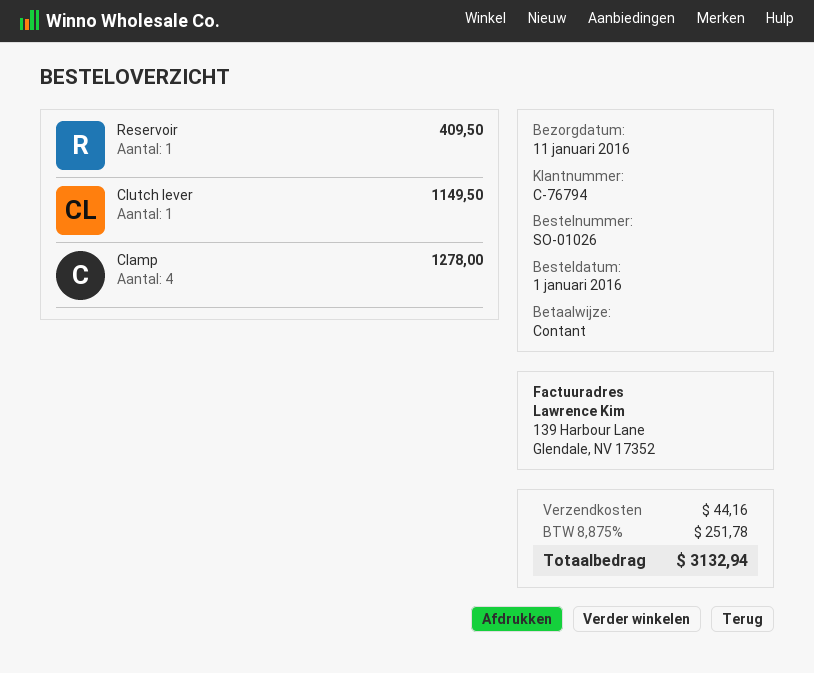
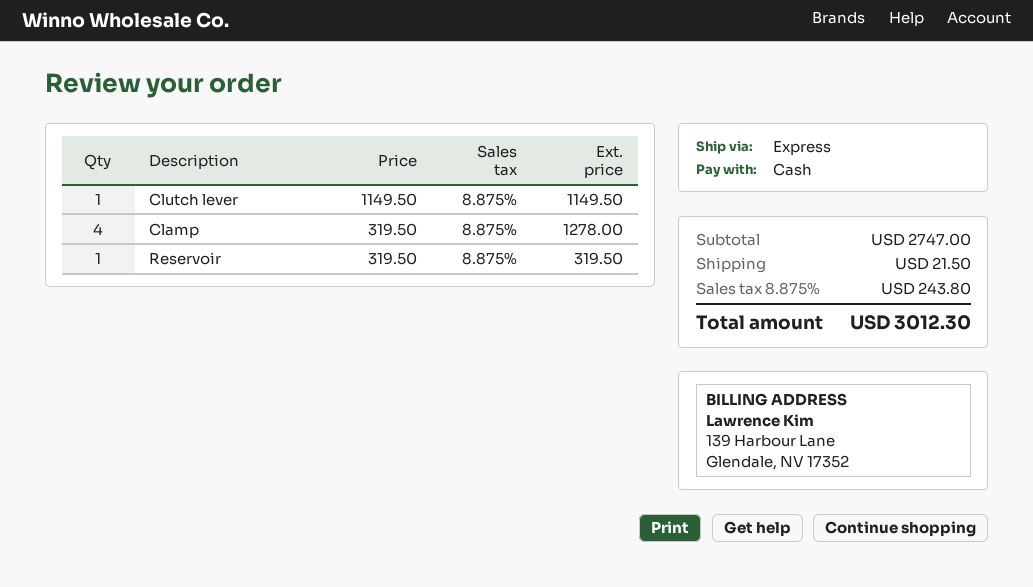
Reservoir: 1 for 409.50 -> 1 for 319.50
shipping: 44.16 -> 21.50
tax: 8.875% = 251.78 -> 8.875% = 243.80
total: 3132.94 -> 3012.30

